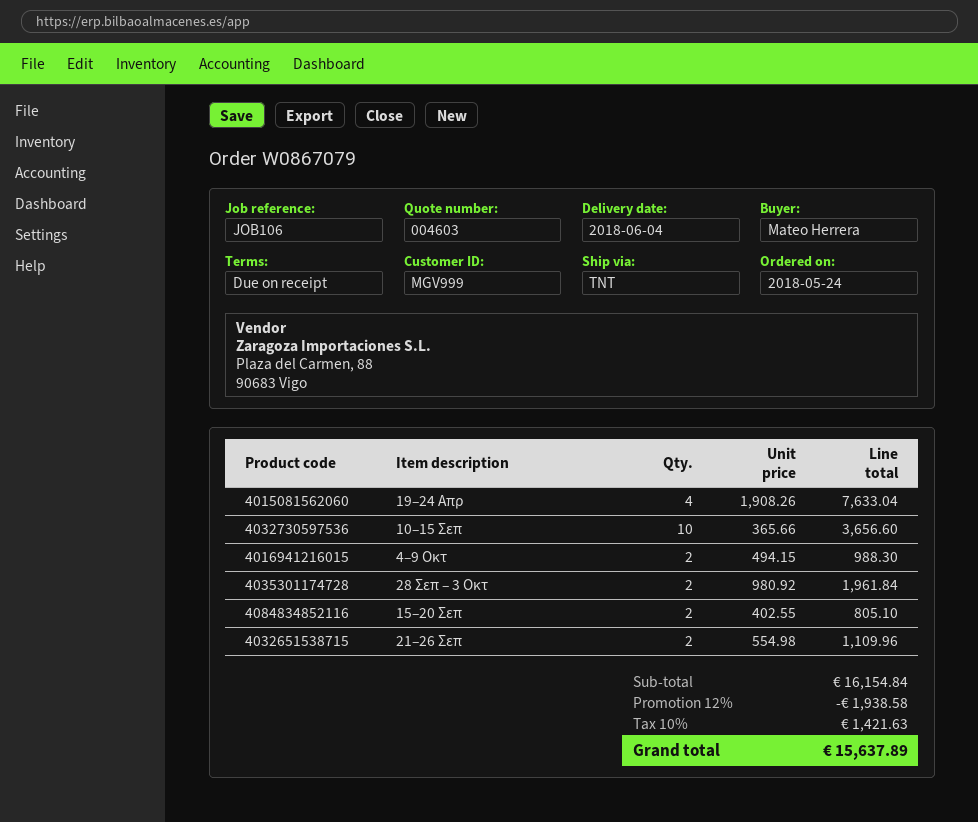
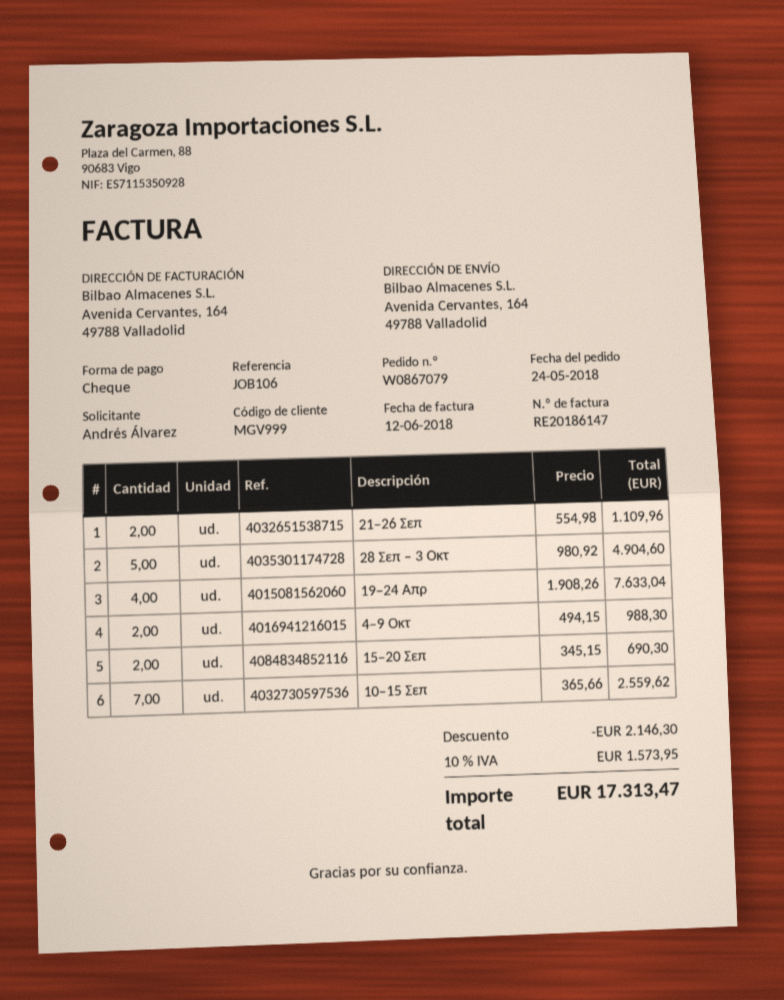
ordered by: Mateo Herrera -> Andrés Álvarez
10–15 Σεπ: 10 x 365.66 = 3656.60 -> 7 x 365.66 = 2559.62
28 Σεπ – 3 Οκτ: 2 x 980.92 = 1961.84 -> 5 x 980.92 = 4904.60
15–20 Σεπ: 2 x 402.55 = 805.10 -> 2 x 345.15 = 690.30
discount: 1938.58 -> 2146.30
tax: 10% = 1421.63 -> 10% = 1573.95
total: 15637.89 -> 17313.47

